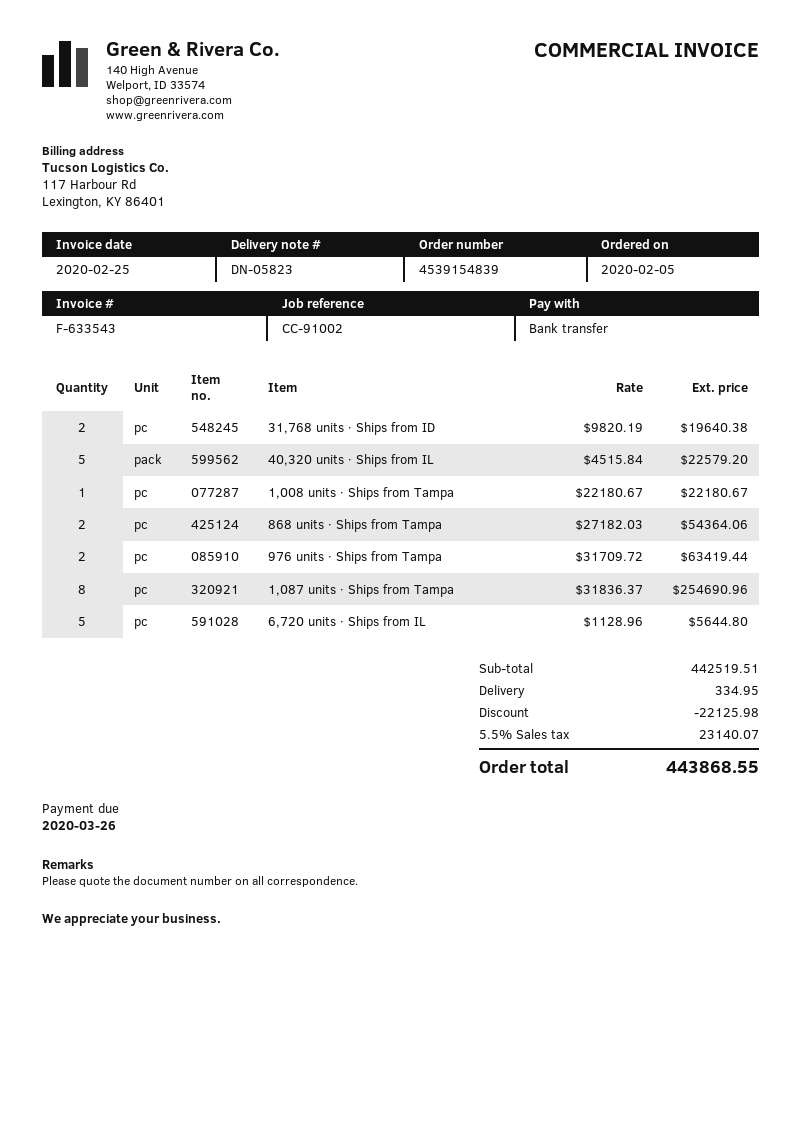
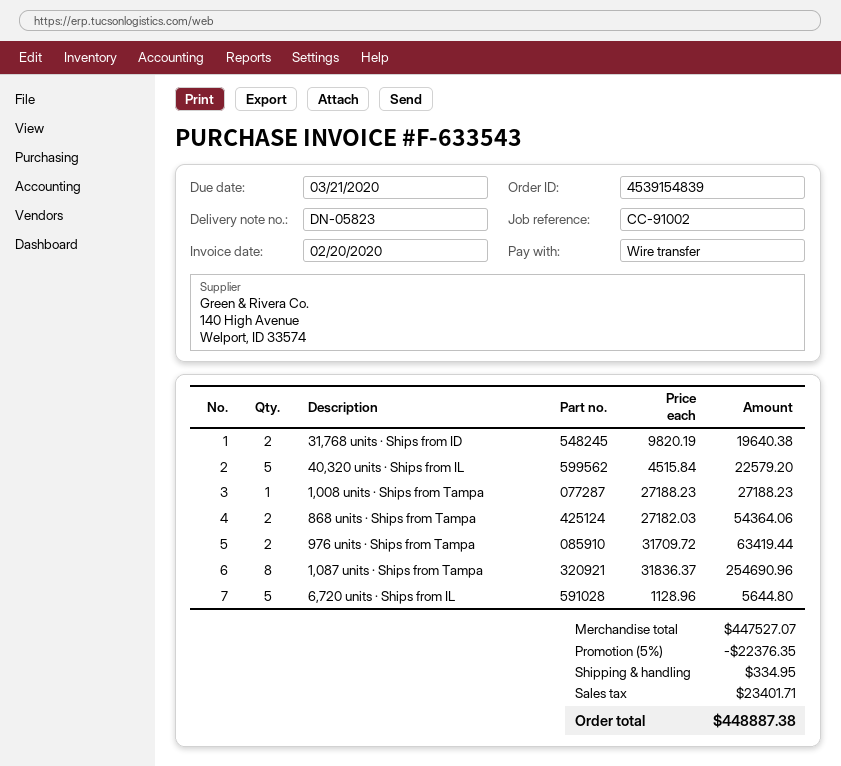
invoice date: 2020-02-25 -> 2020-02-20
due date: 2020-03-26 -> 2020-03-21
1,008 units · Ships from Tampa: 1 x 22180.67 = 22180.67 -> 1 x 27188.23 = 27188.23
subtotal: 442519.51 -> 447527.07
discount: 22125.98 -> 22376.35
tax: 23140.07 -> 23401.71
total: 443868.55 -> 448887.38

